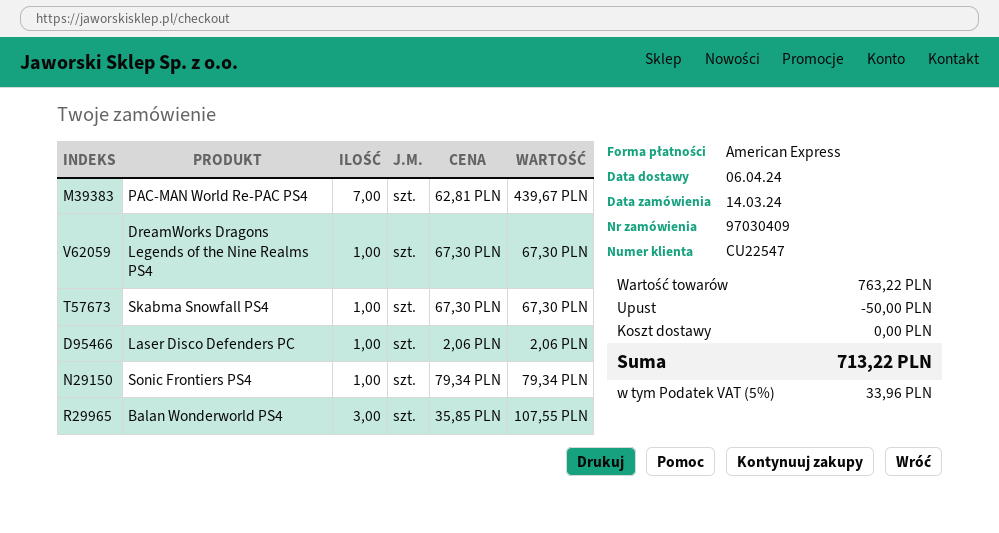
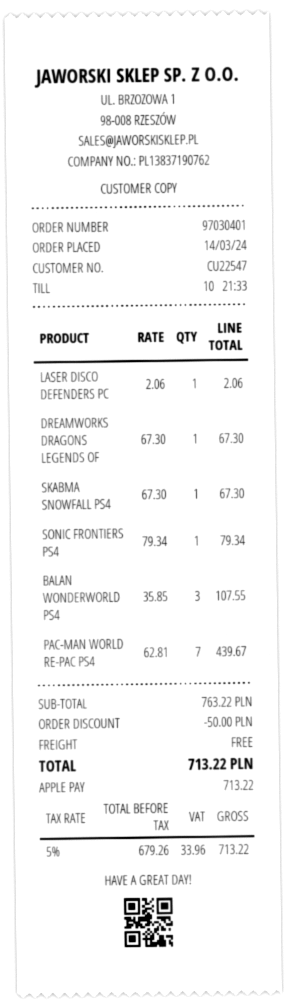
order number: 97030409 -> 97030401
payment method: American Express -> Apple Pay

